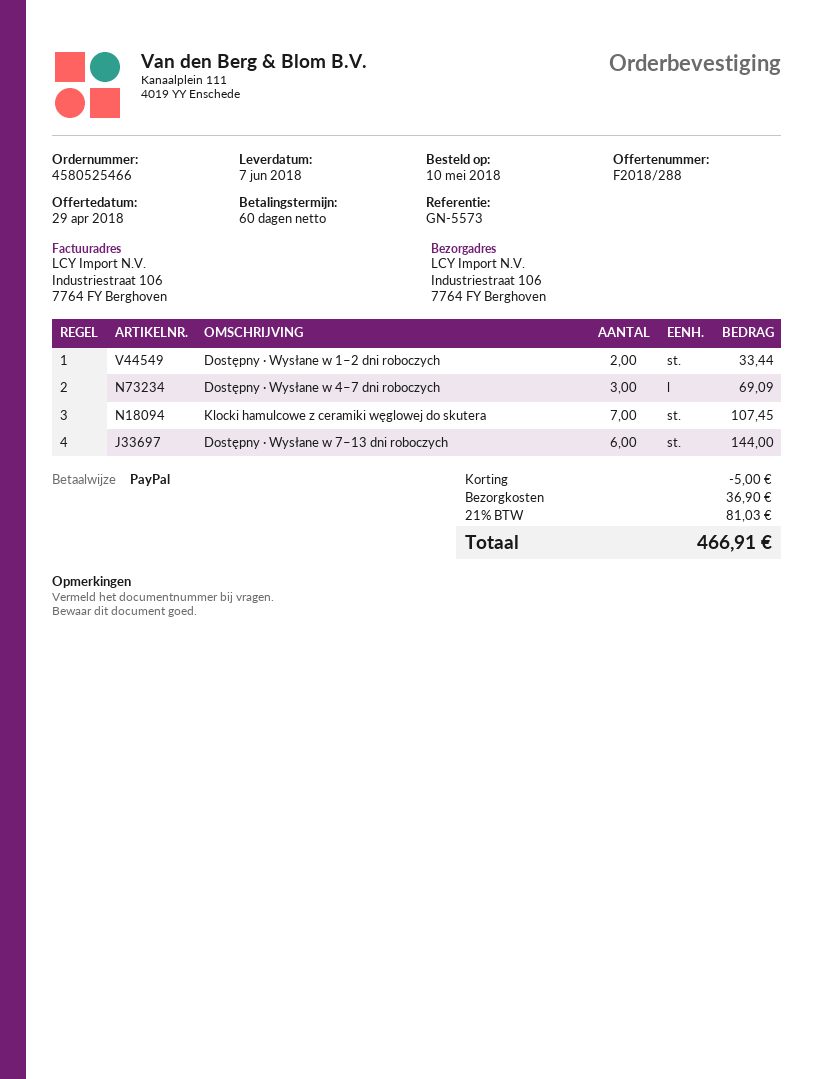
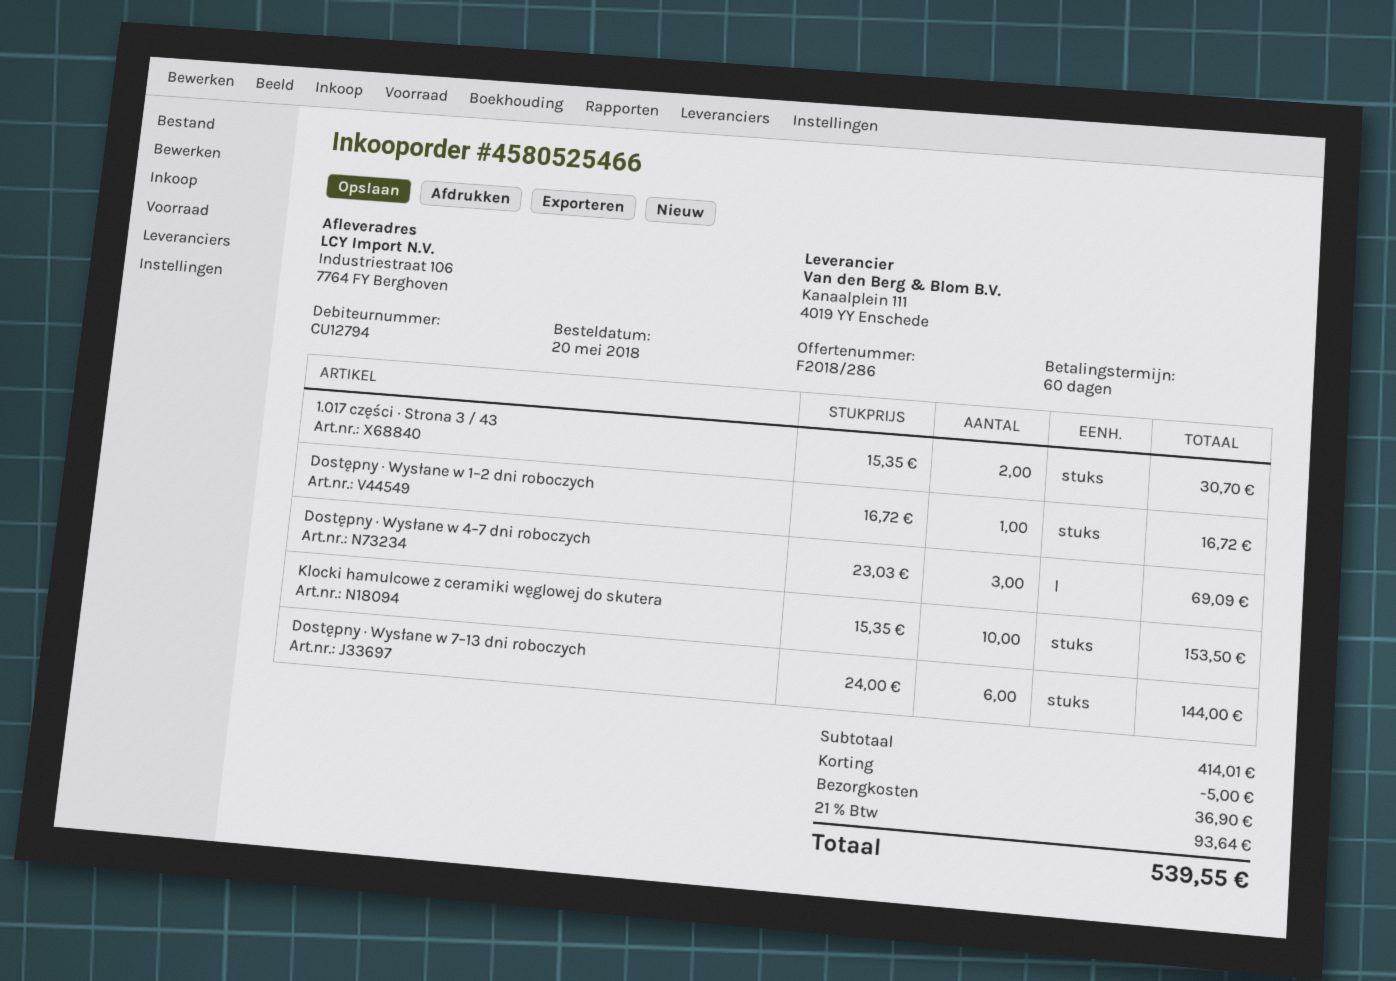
quote number: F2018/288 -> F2018/286
order date: 2018-05-10 -> 2018-05-20
Dostępny · Wysłane w 1–2 dni roboczych: 2 for 33.44 -> 1 for 16.72
Klocki hamulcowe z ceramiki węglowej do skutera: 7 for 107.45 -> 10 for 153.50
1.017 części · Strona 3 / 43: none -> 2 for 30.70
tax: 21% = 81.03 -> 21% = 93.64
total: 466.91 -> 539.55

